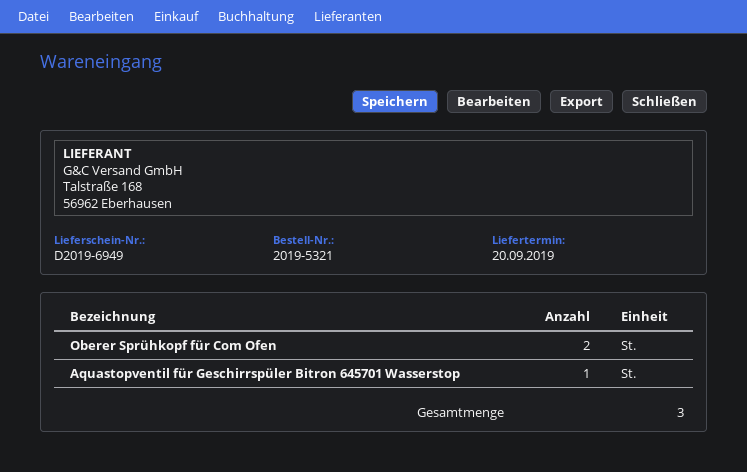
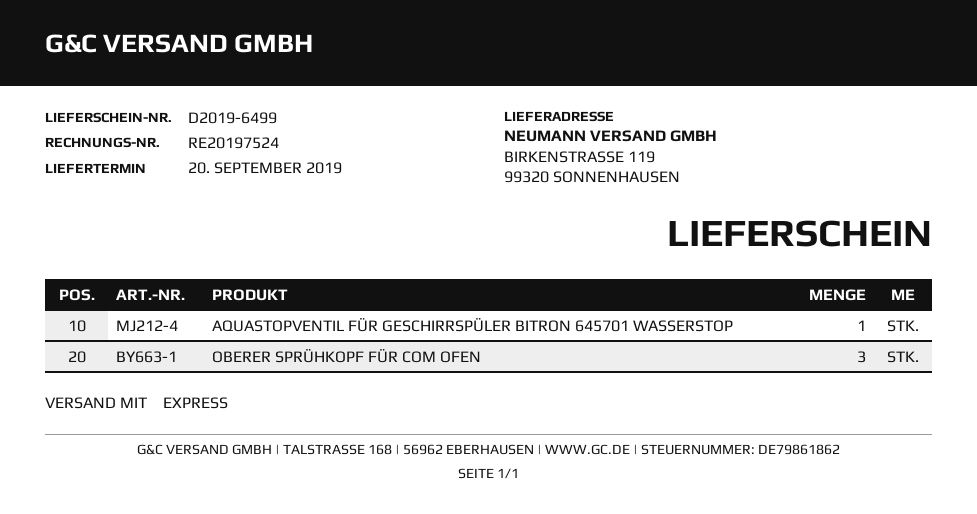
delivery note number: D2019-6949 -> D2019-6499
Oberer Sprühkopf für Com Ofen: 2 -> 3

